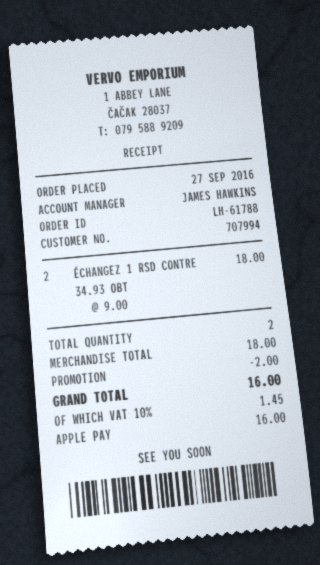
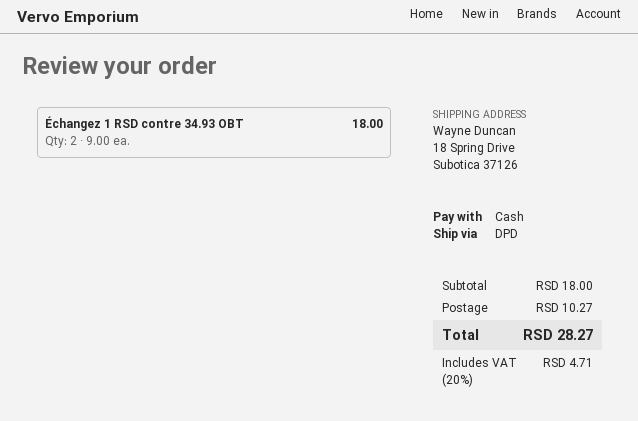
payment method: Apple Pay -> cash
discount: 2.00 -> none
shipping: none -> 10.27
tax: 10% = 1.45 -> 20% = 4.71
total: 16.00 -> 28.27

